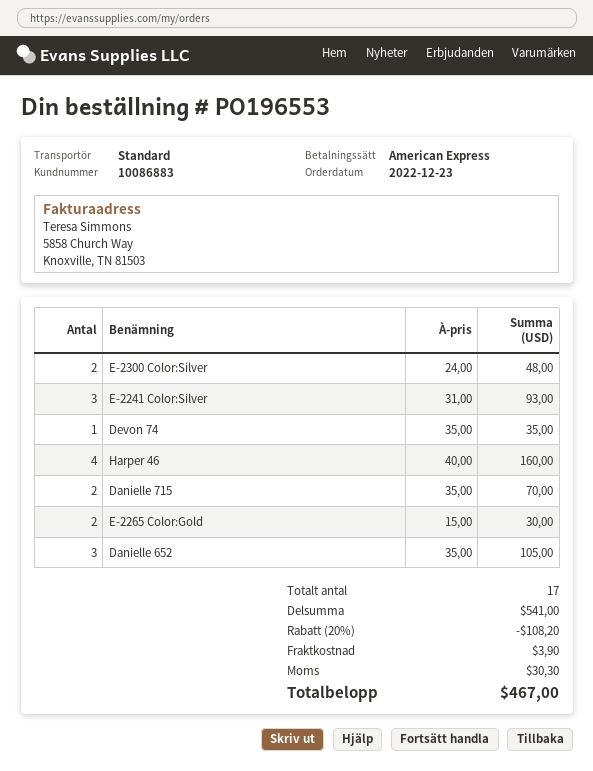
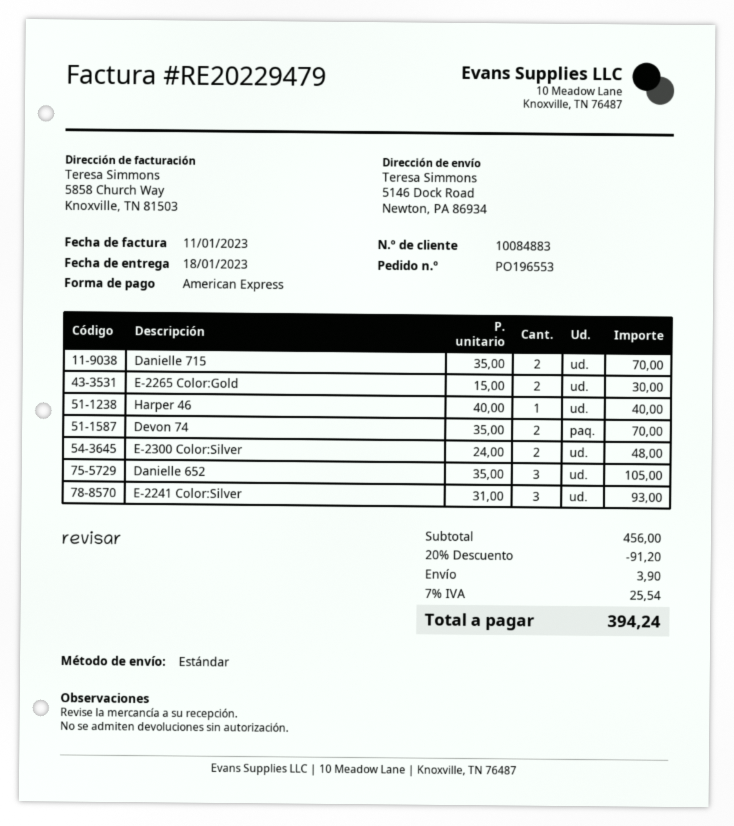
customer number: 10086883 -> 10084883
Devon 74: 1 x 35.00 = 35.00 -> 2 x 35.00 = 70.00
Harper 46: 4 x 40.00 = 160.00 -> 1 x 40.00 = 40.00
subtotal: 541.00 -> 456.00
discount: 20% = 108.20 -> 20% = 91.20
tax: 30.30 -> 25.54
total: 467.00 -> 394.24

